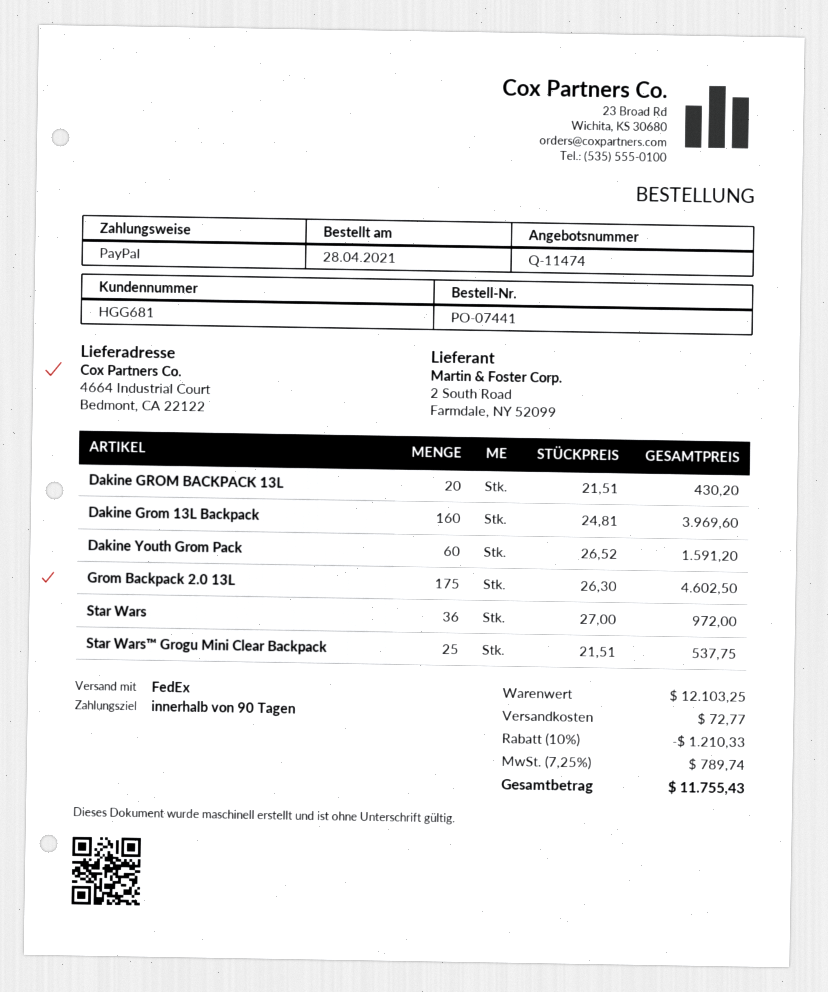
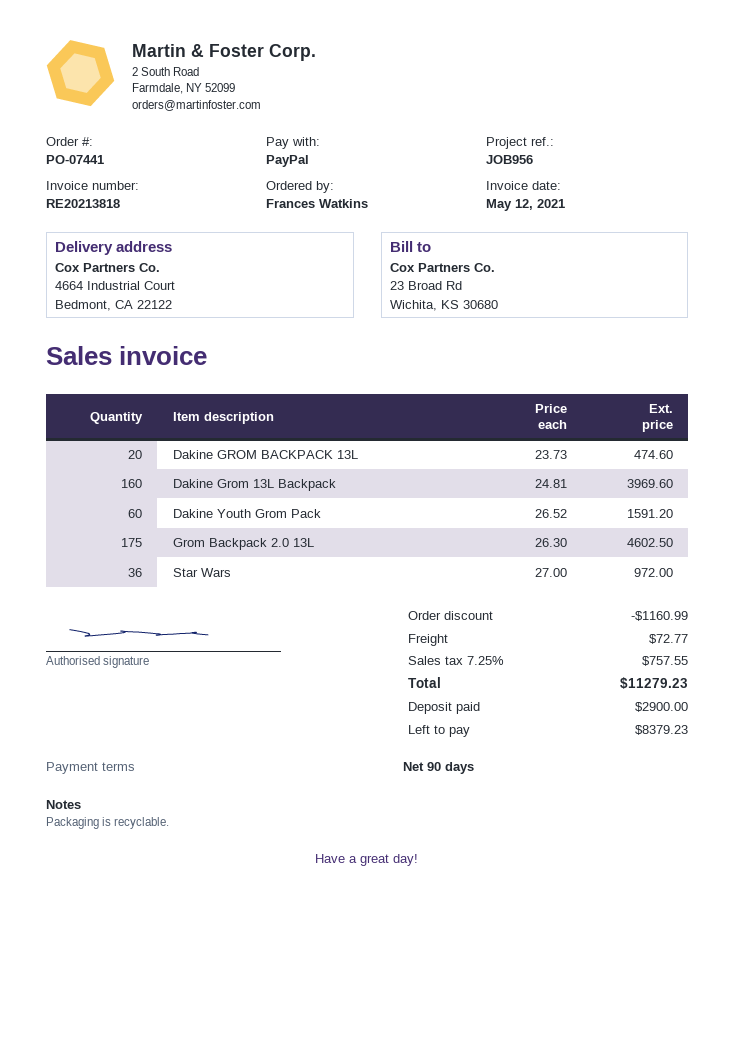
Dakine GROM BACKPACK 13L: 20 x 21.51 = 430.20 -> 20 x 23.73 = 474.60
Star Wars™ Grogu Mini Clear Backpack: 25 x 21.51 = 537.75 -> none
discount: 1210.33 -> 1160.99
tax: 7.25% = 789.74 -> 7.25% = 757.55
total: 11755.43 -> 11279.23

